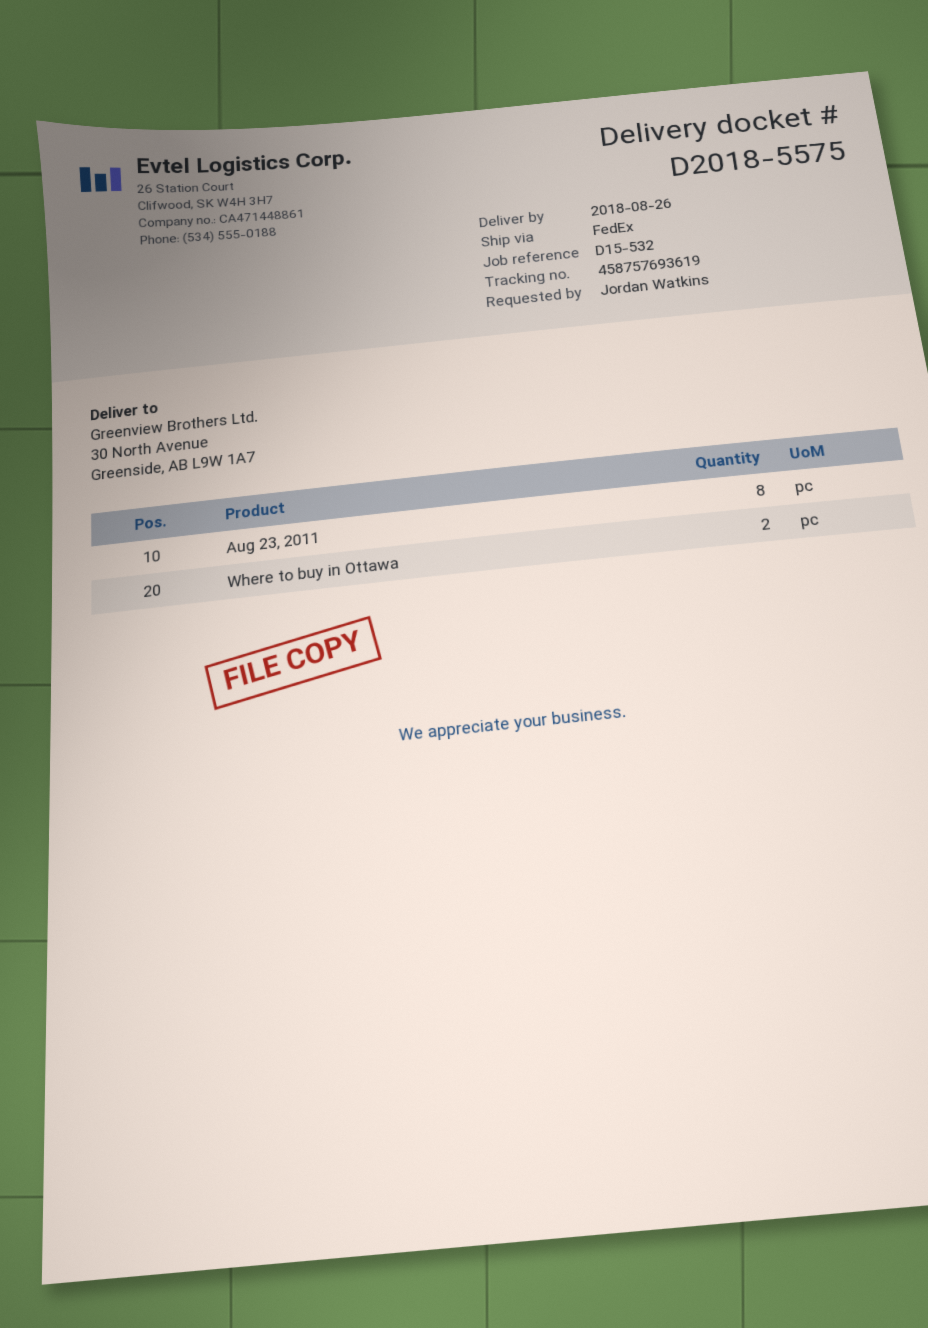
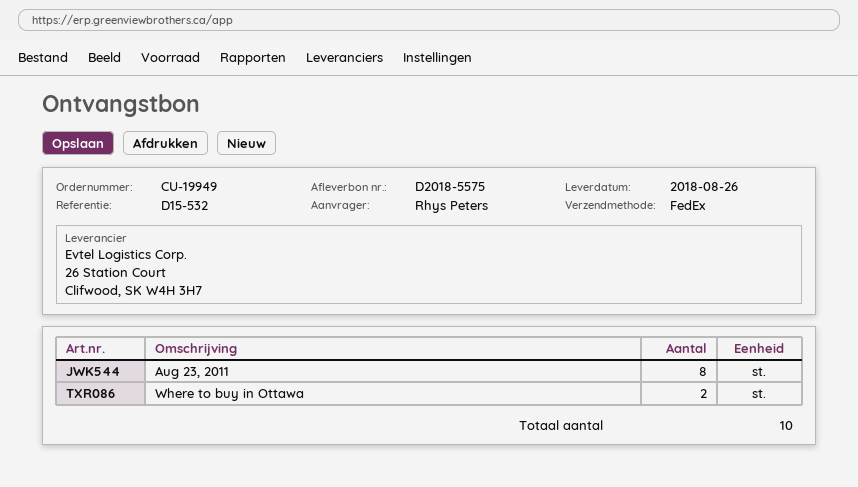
ordered by: Jordan Watkins -> Rhys Peters

